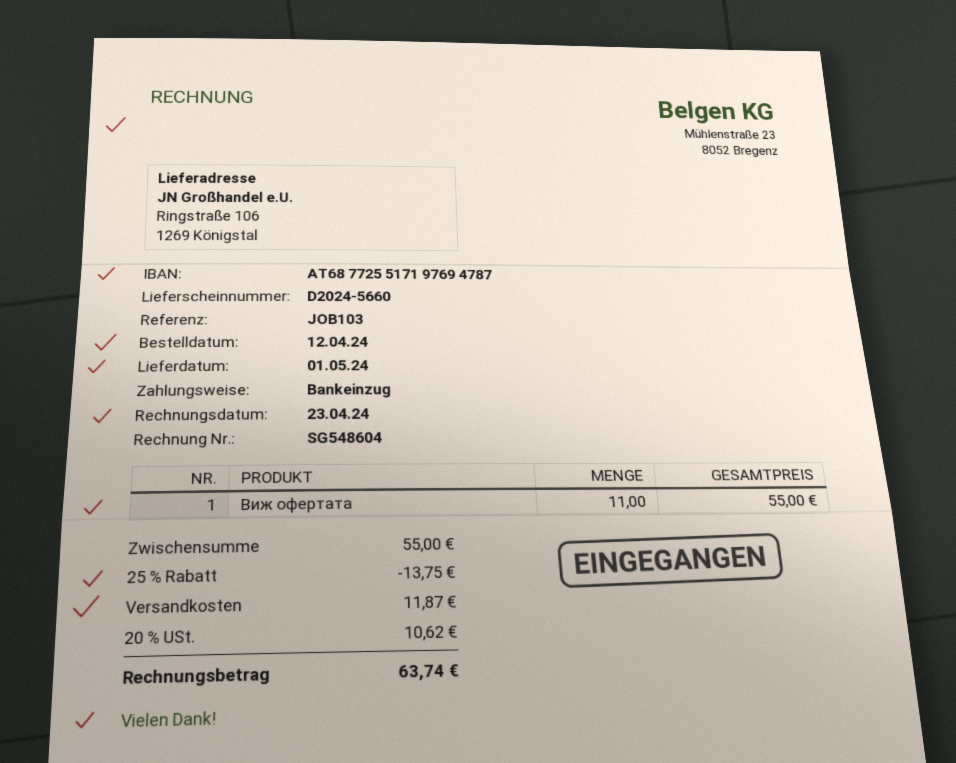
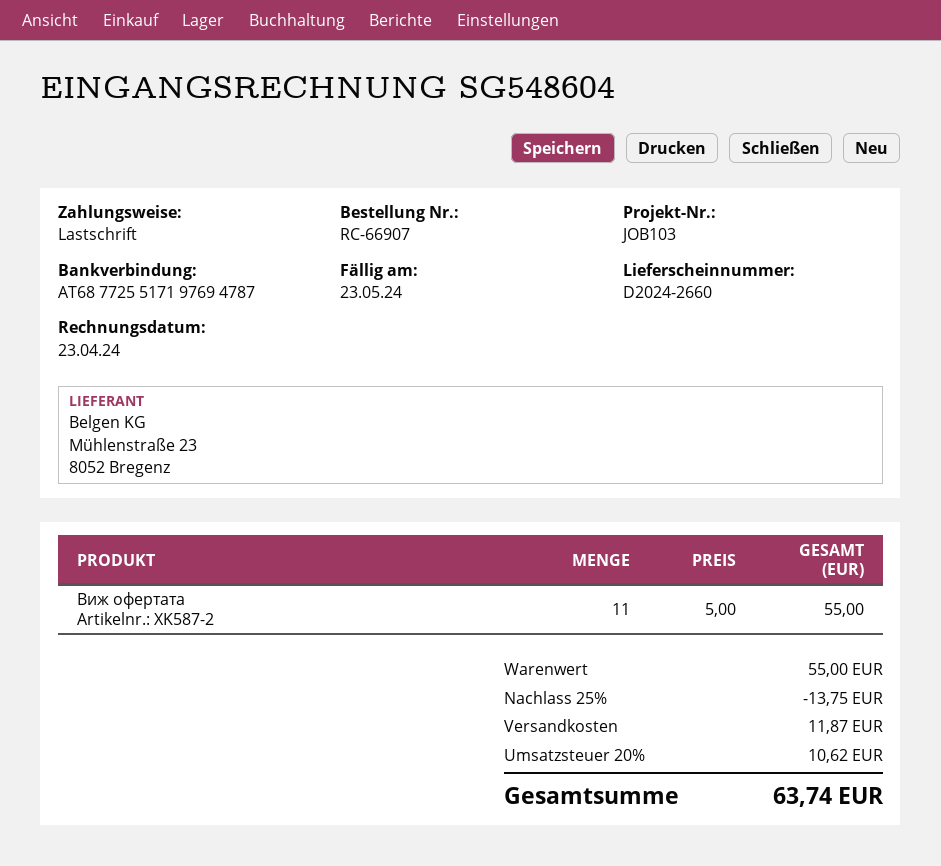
delivery note number: D2024-5660 -> D2024-2660

